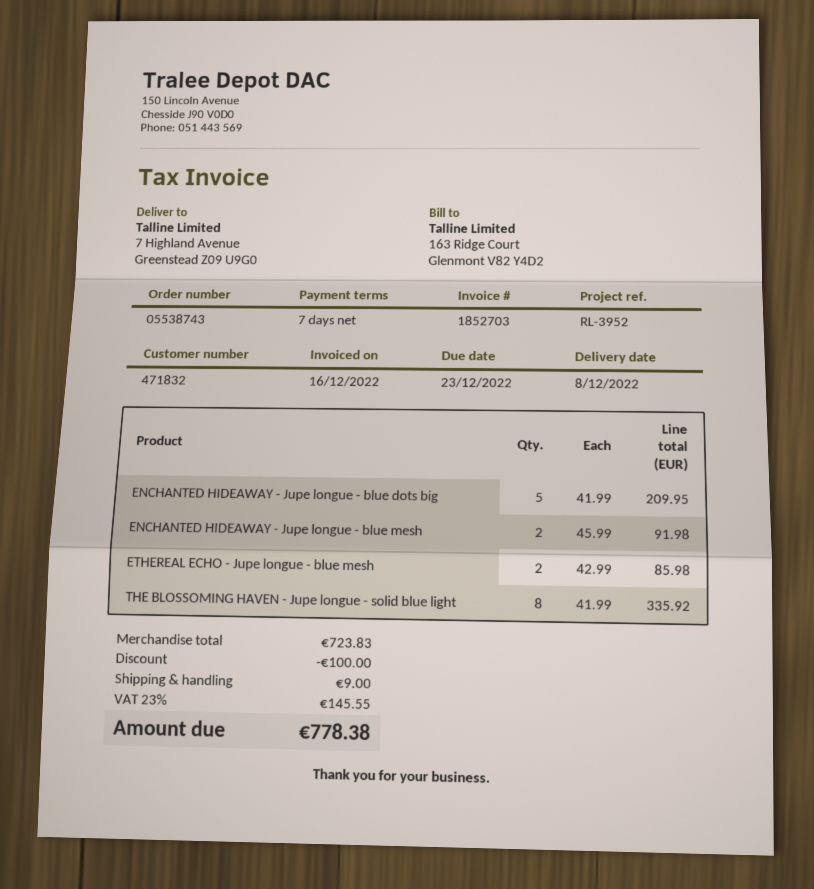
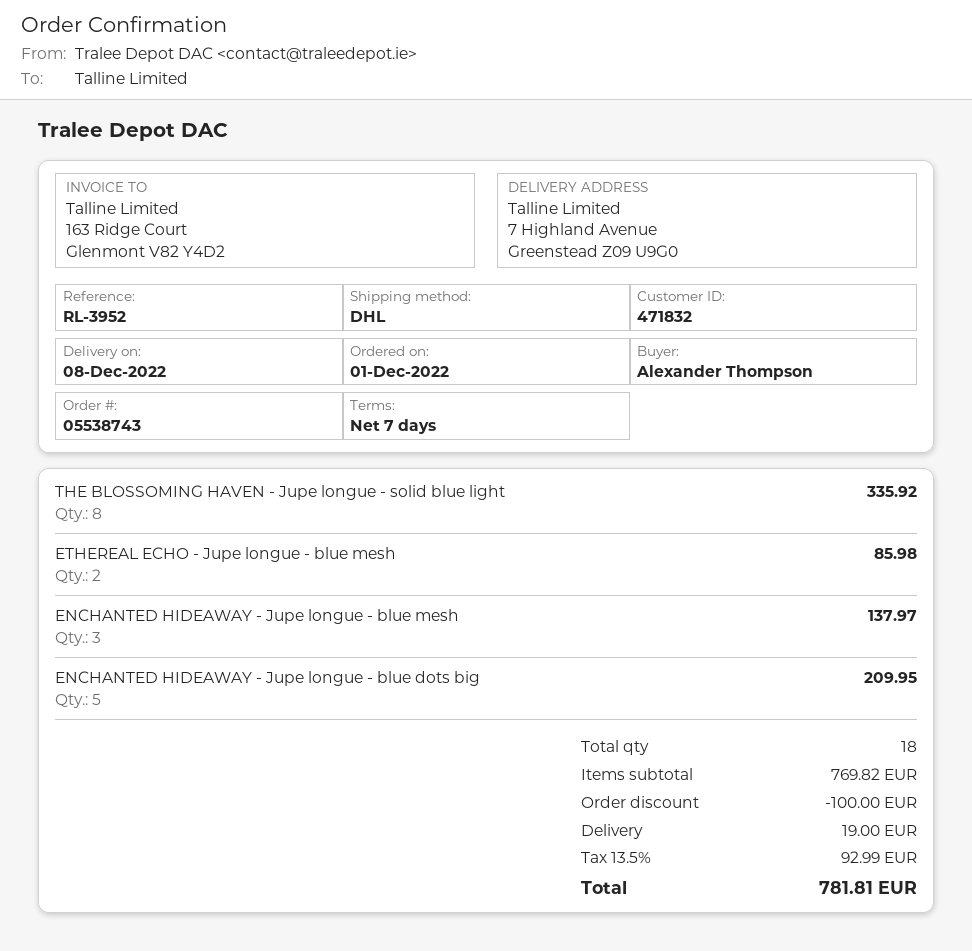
ENCHANTED HIDEAWAY - Jupe longue - blue mesh: 2 for 91.98 -> 3 for 137.97
subtotal: 723.83 -> 769.82
shipping: 9.00 -> 19.00
tax: 23% = 145.55 -> 13.5% = 92.99
total: 778.38 -> 781.81

